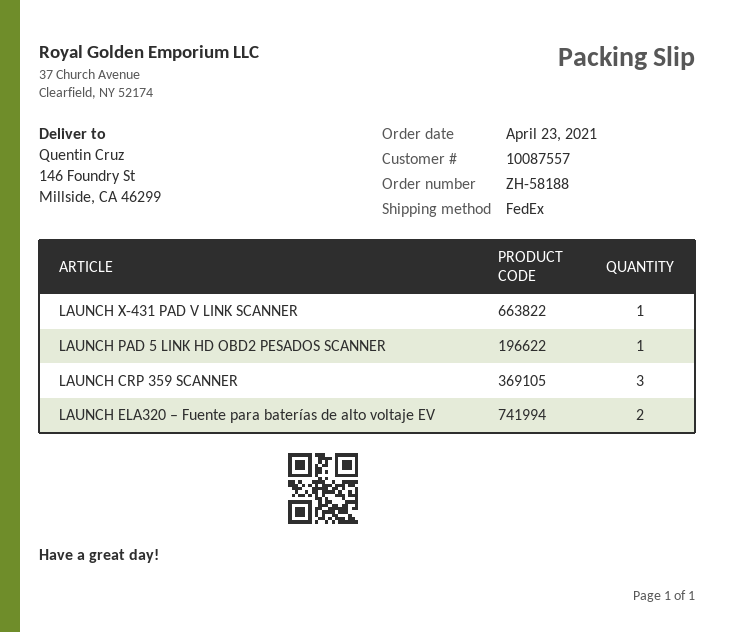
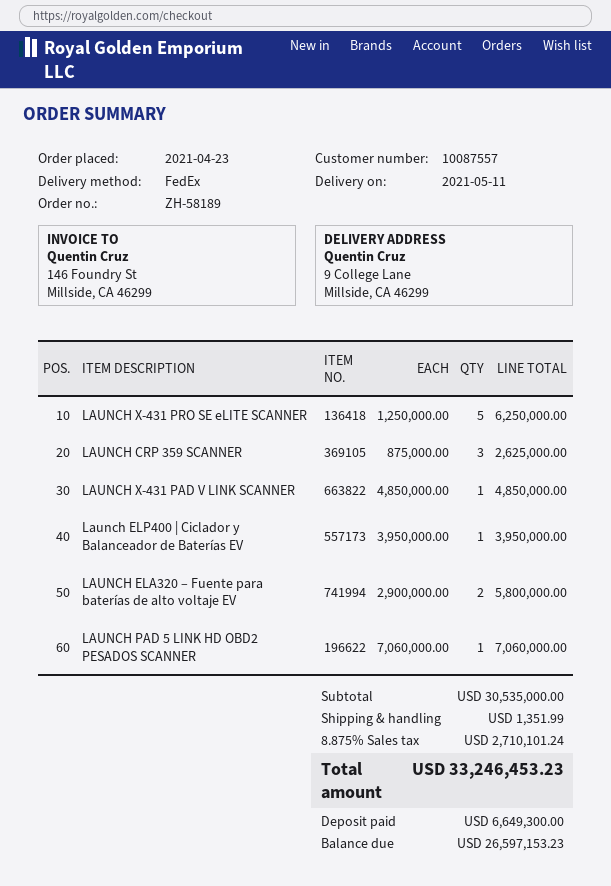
order number: ZH-58188 -> ZH-58189
ship to: 146 Foundry St, Millside, CA 46299 -> 9 College Lane, Millside, CA 46299
LAUNCH X-431 PRO SE eLITE SCANNER: none -> 5
Launch ELP400 | Ciclador y Balanceador de Baterías EV: none -> 1

